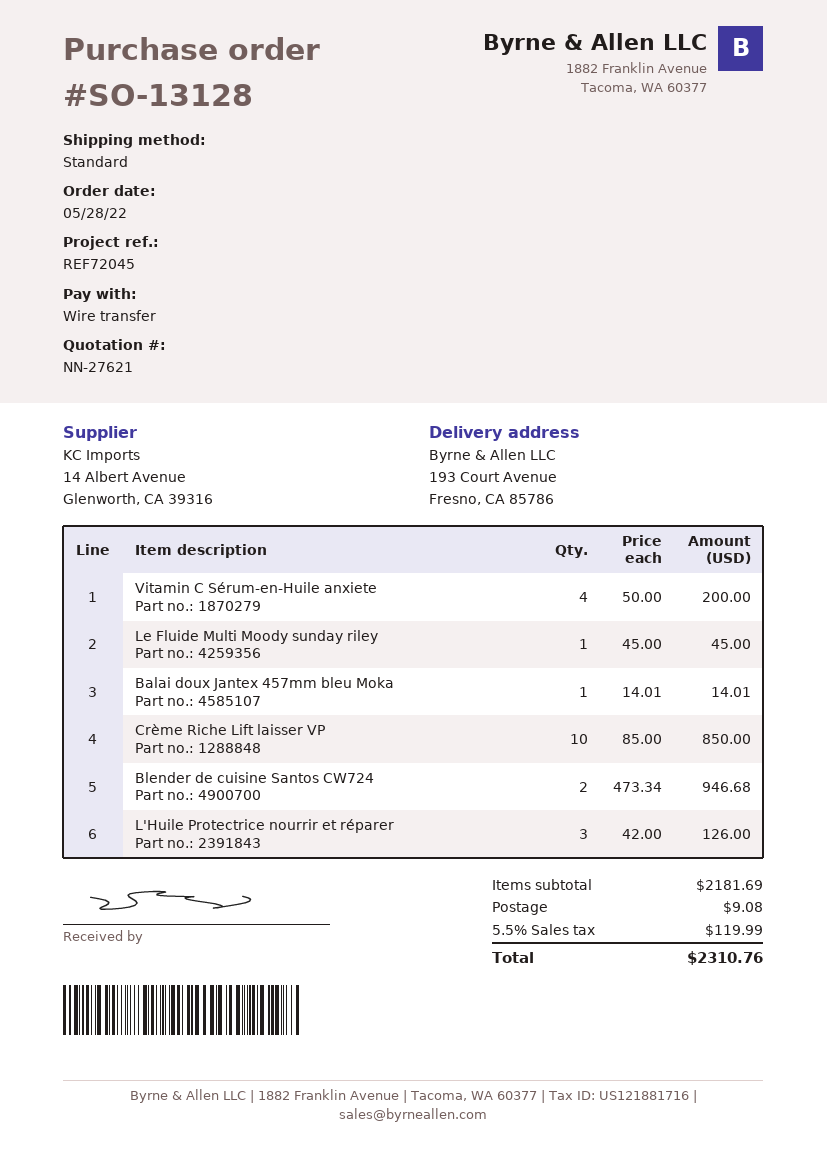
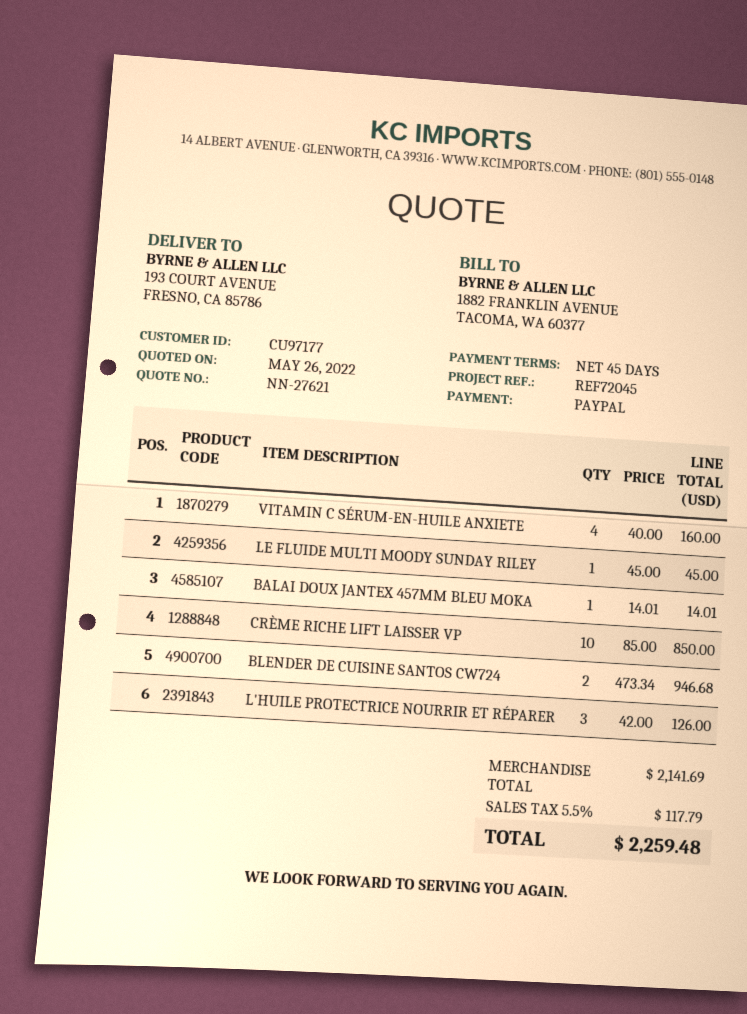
payment method: bank transfer -> PayPal
Vitamin C Sérum-en-Huile anxiete: 4 x 50.00 = 200.00 -> 4 x 40.00 = 160.00
subtotal: 2181.69 -> 2141.69
shipping: 9.08 -> none
tax: 5.5% = 119.99 -> 5.5% = 117.79
total: 2310.76 -> 2259.48

